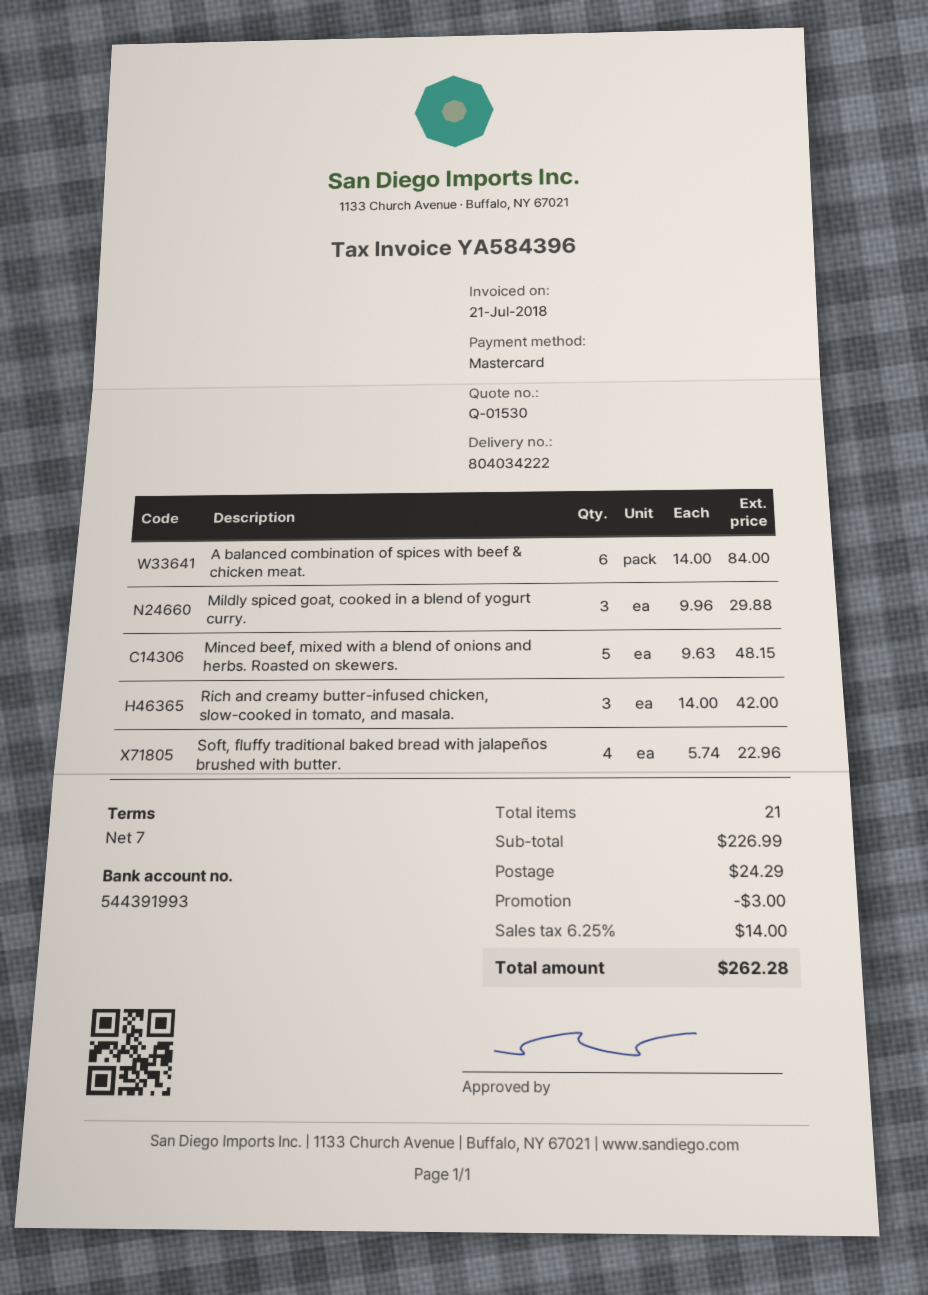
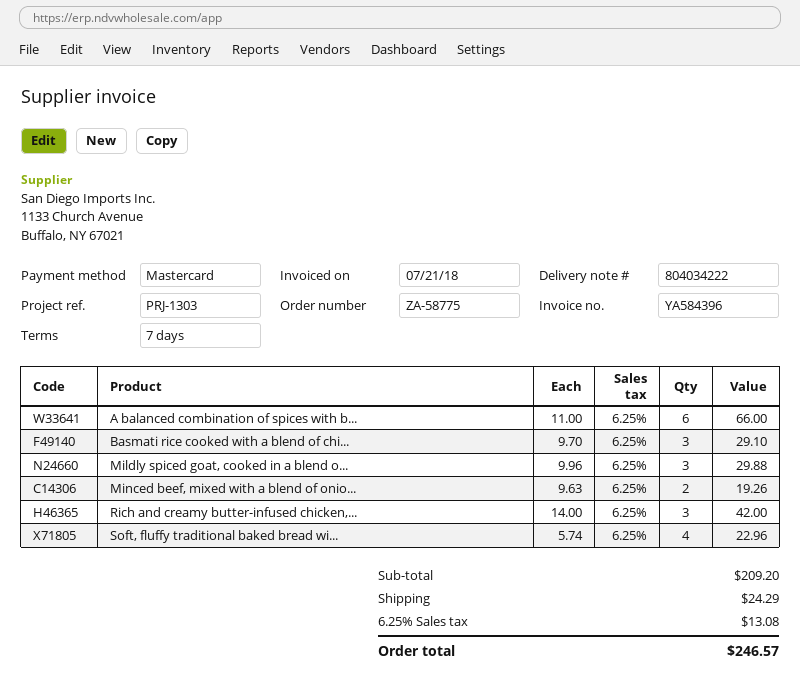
A balanced combination of spices with beef & chicken meat.: 6 x 14.00 = 84.00 -> 6 x 11.00 = 66.00
Minced beef, mixed with a blend of onions and herbs. Roasted on skewers.: 5 x 9.63 = 48.15 -> 2 x 9.63 = 19.26
Basmati rice cooked with a blend of chi...: none -> 3 x 9.70 = 29.10
subtotal: 226.99 -> 209.20
discount: 3.00 -> none
tax: 6.25% = 14.00 -> 6.25% = 13.08
total: 262.28 -> 246.57

